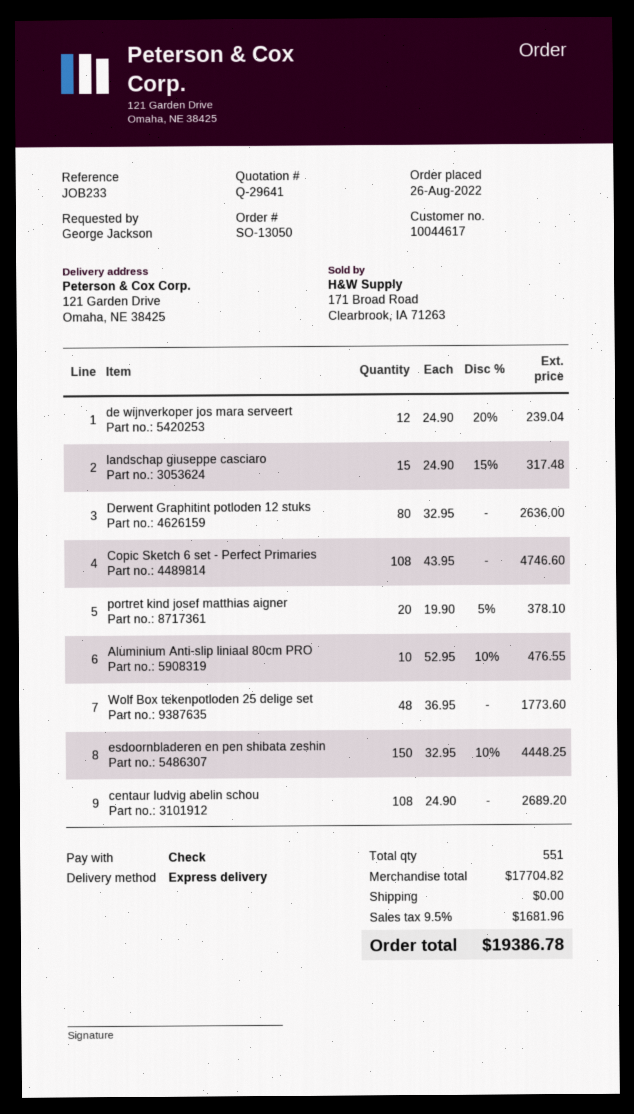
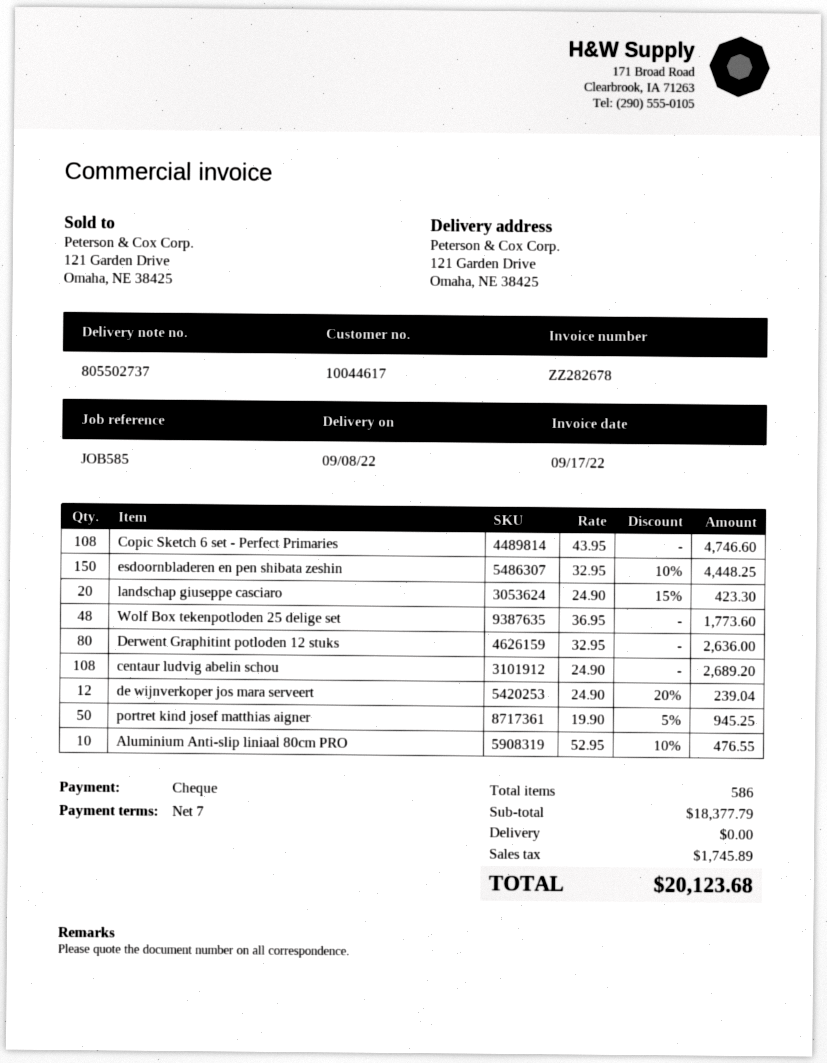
reference: JOB233 -> JOB585
landschap giuseppe casciaro: 15 x 24.90 - 15% = 317.48 -> 20 x 24.90 - 15% = 423.30
portret kind josef matthias aigner: 20 x 19.90 - 5% = 378.10 -> 50 x 19.90 - 5% = 945.25
total quantity: 551 -> 586
subtotal: 17704.82 -> 18377.79
tax: 1681.96 -> 1745.89
total: 19386.78 -> 20123.68

